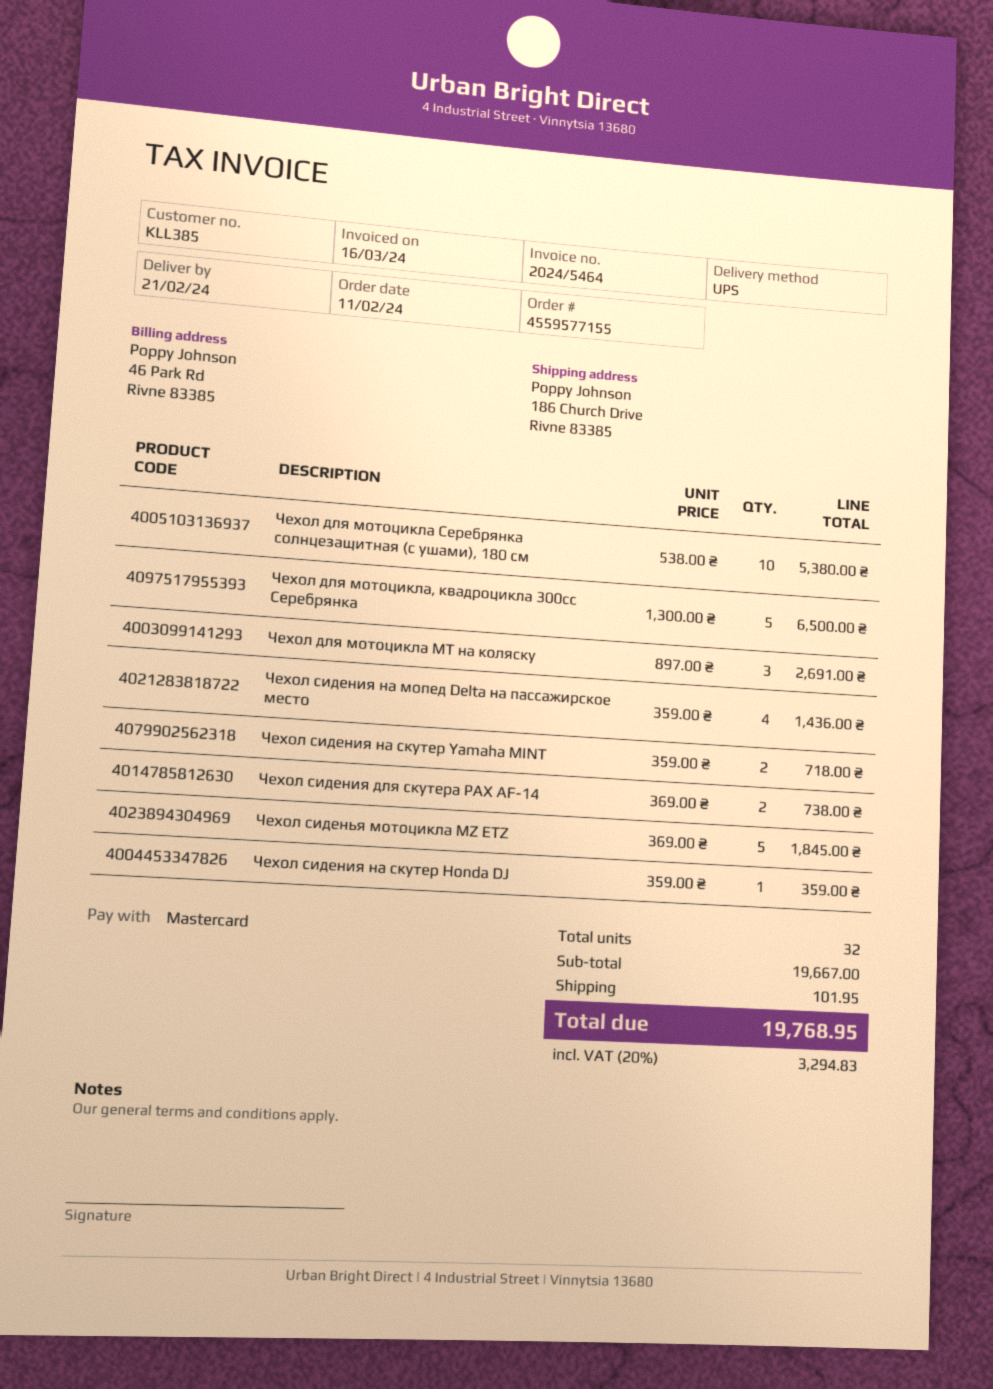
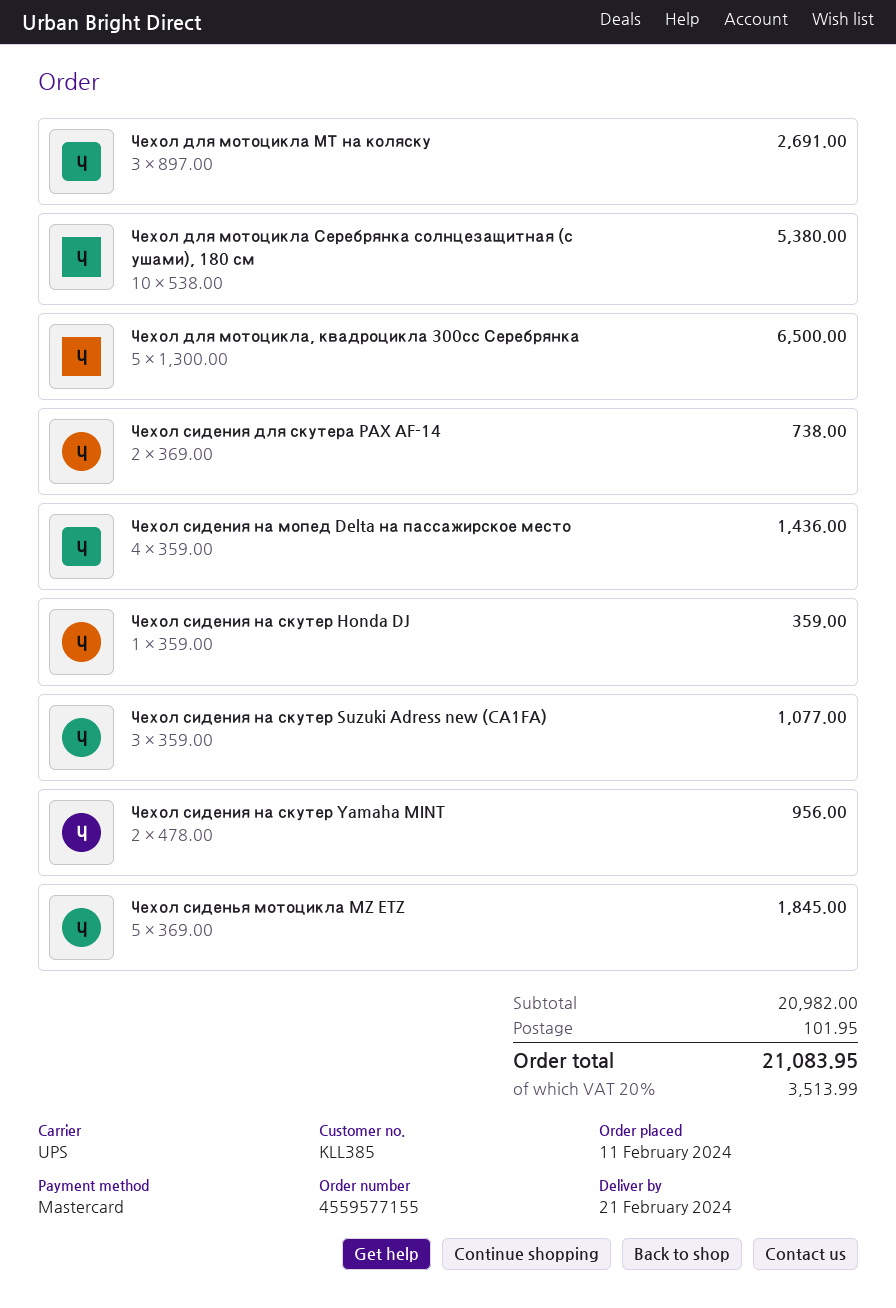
Чехол сидения на скутер Yamaha MINT: 2 x 359.00 = 718.00 -> 2 x 478.00 = 956.00
Чехол сидения на скутер Suzuki Adress new (CA1FA): none -> 3 x 359.00 = 1077.00
subtotal: 19667.00 -> 20982.00
tax: 20% = 3294.83 -> 20% = 3513.99
total: 19768.95 -> 21083.95

